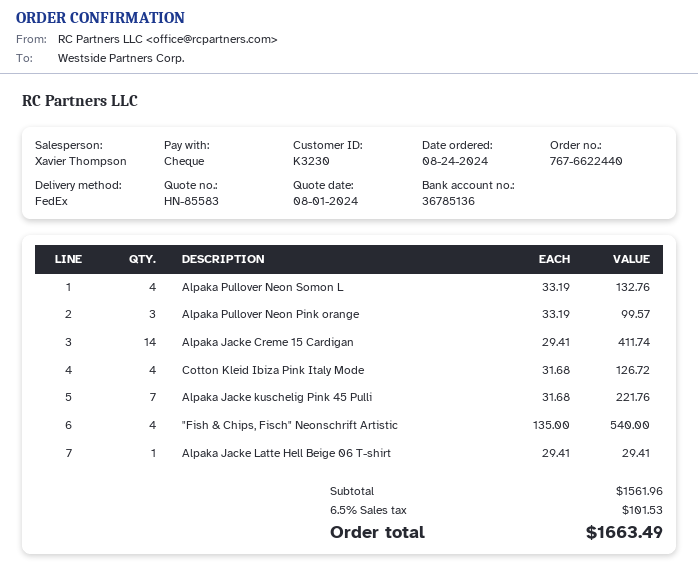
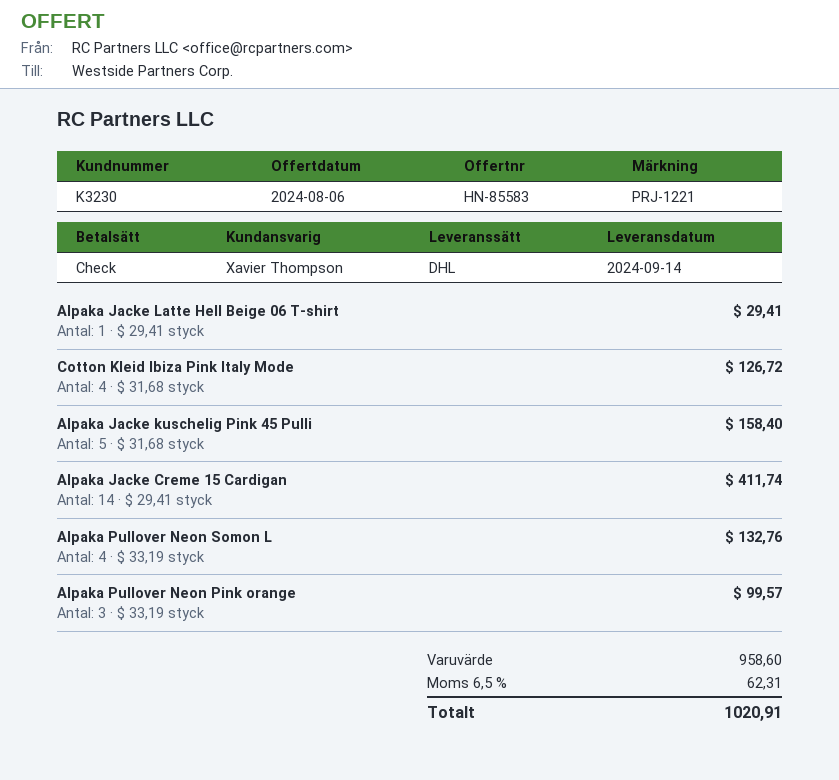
quote date: 2024-08-01 -> 2024-08-06
shipping method: FedEx -> DHL
Alpaka Jacke kuschelig Pink 45 Pulli: 7 x 31.68 = 221.76 -> 5 x 31.68 = 158.40
"Fish & Chips, Fisch" Neonschrift Artistic: 4 x 135.00 = 540.00 -> none
subtotal: 1561.96 -> 958.60
tax: 6.5% = 101.53 -> 6.5% = 62.31
total: 1663.49 -> 1020.91

